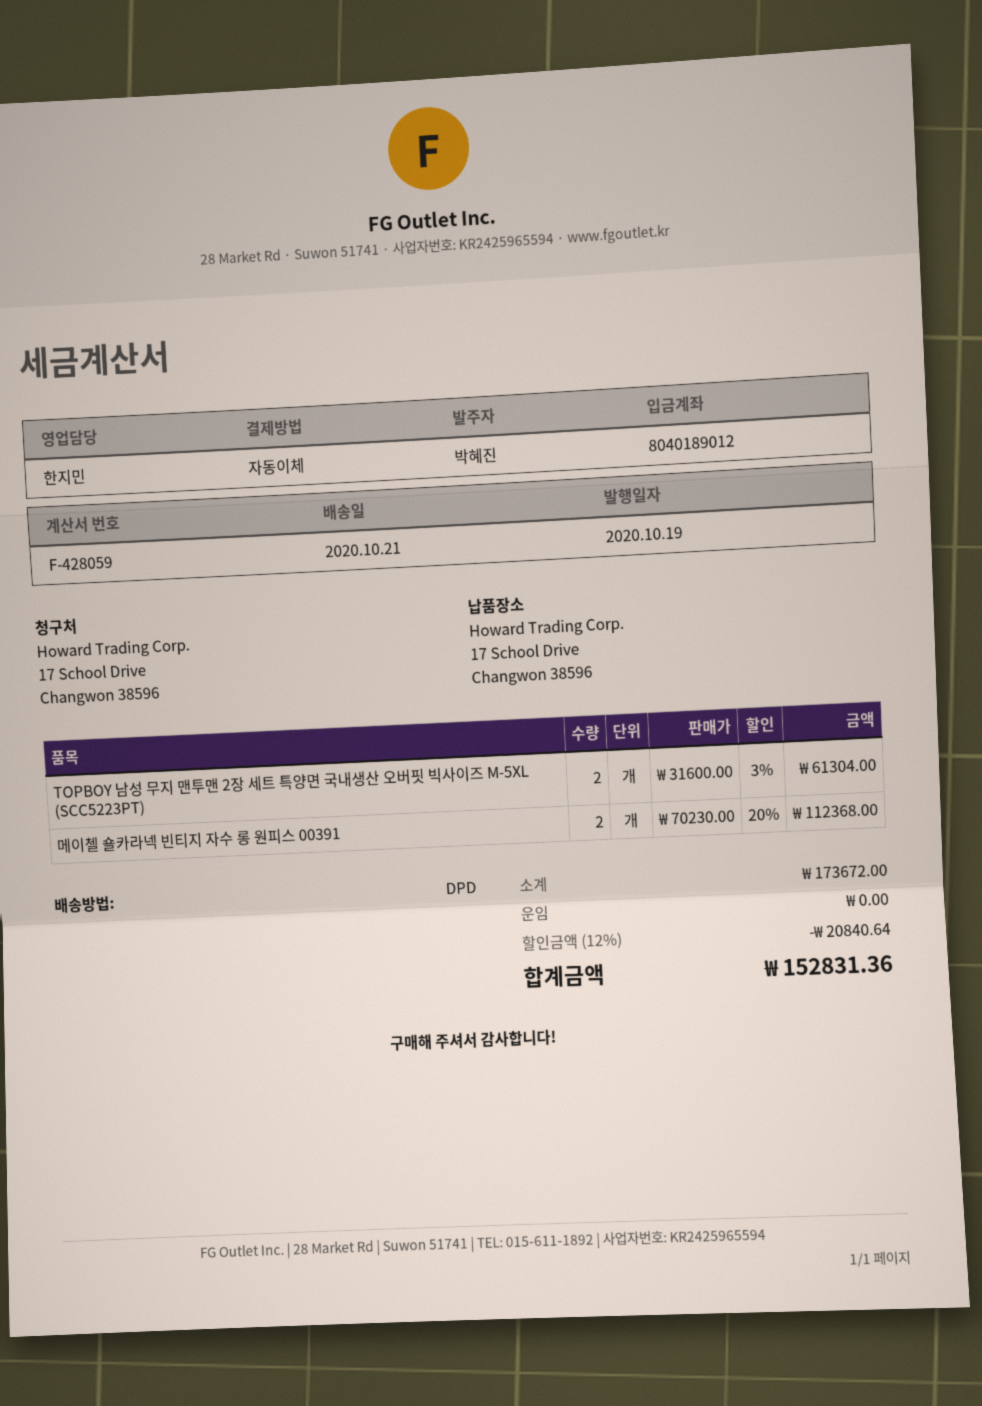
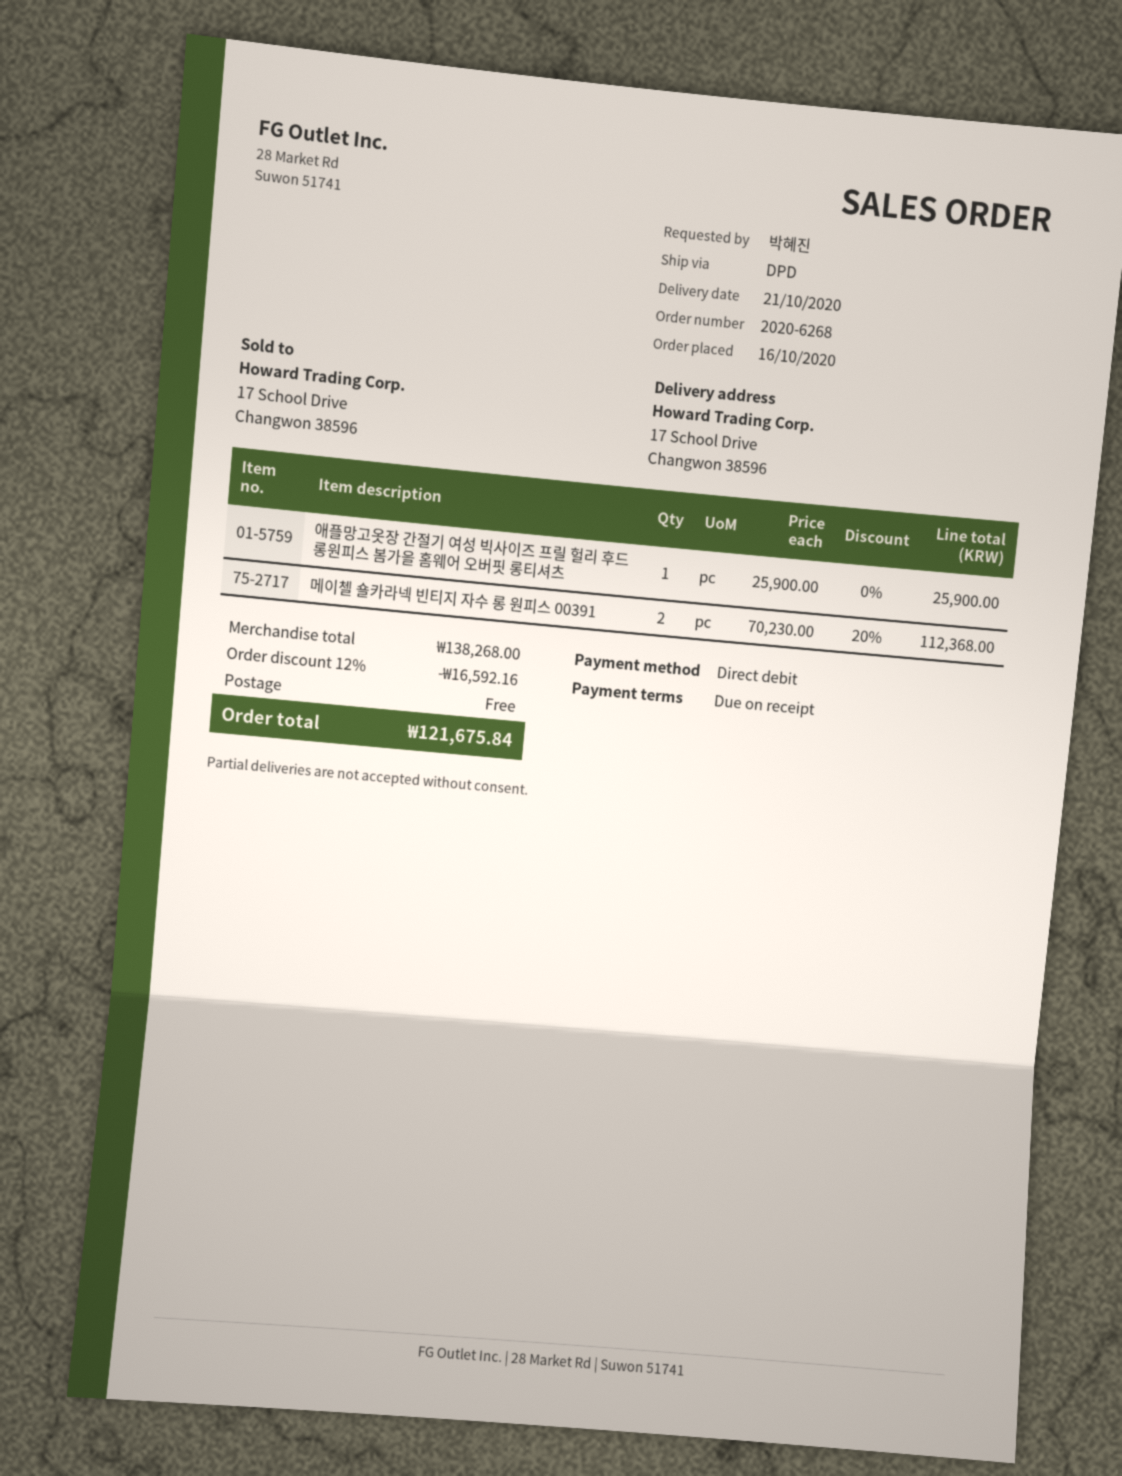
TOPBOY 남성 무지 맨투맨 2장 세트 특양면 국내생산 오버핏 빅사이즈 M-5XL (SCC5223PT): 2 x 31600.00 - 3% = 61304.00 -> none
애플망고옷장 간절기 여성 빅사이즈 프릴 헐리 후드 롱원피스 봄가을 홈웨어 오버핏 롱티셔츠: none -> 1 x 25900.00 = 25900.00
subtotal: 173672.00 -> 138268.00
discount: 12% = 20840.64 -> 12% = 16592.16
total: 152831.36 -> 121675.84

